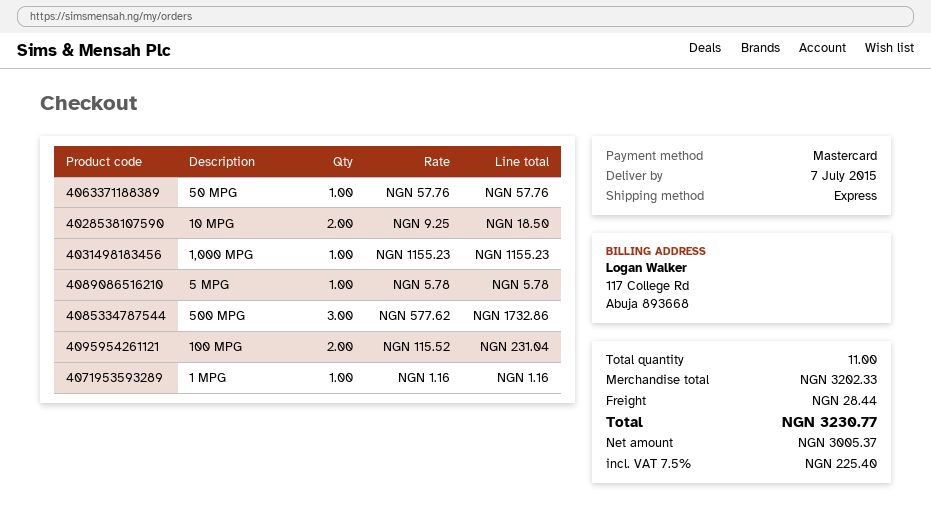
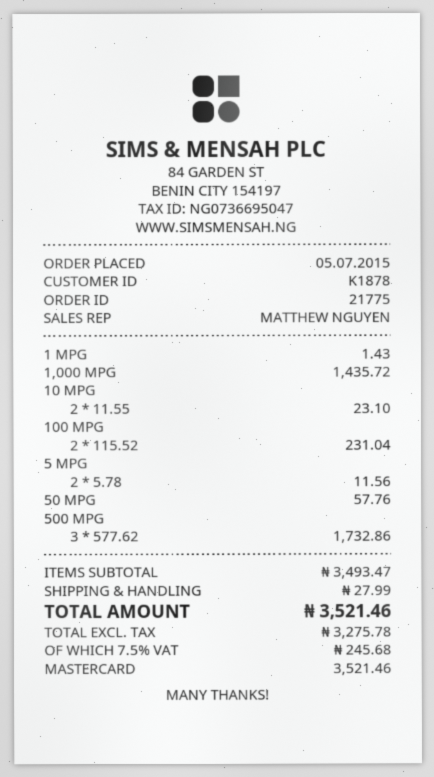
10 MPG: 2 x 9.25 = 18.50 -> 2 x 11.55 = 23.10
1,000 MPG: 1 x 1155.23 = 1155.23 -> 1 x 1435.72 = 1435.72
5 MPG: 1 x 5.78 = 5.78 -> 2 x 5.78 = 11.56
1 MPG: 1 x 1.16 = 1.16 -> 1 x 1.43 = 1.43
subtotal: 3202.33 -> 3493.47
shipping: 28.44 -> 27.99
net: 3005.37 -> 3275.78
tax: 7.5% = 225.40 -> 7.5% = 245.68
total: 3230.77 -> 3521.46

